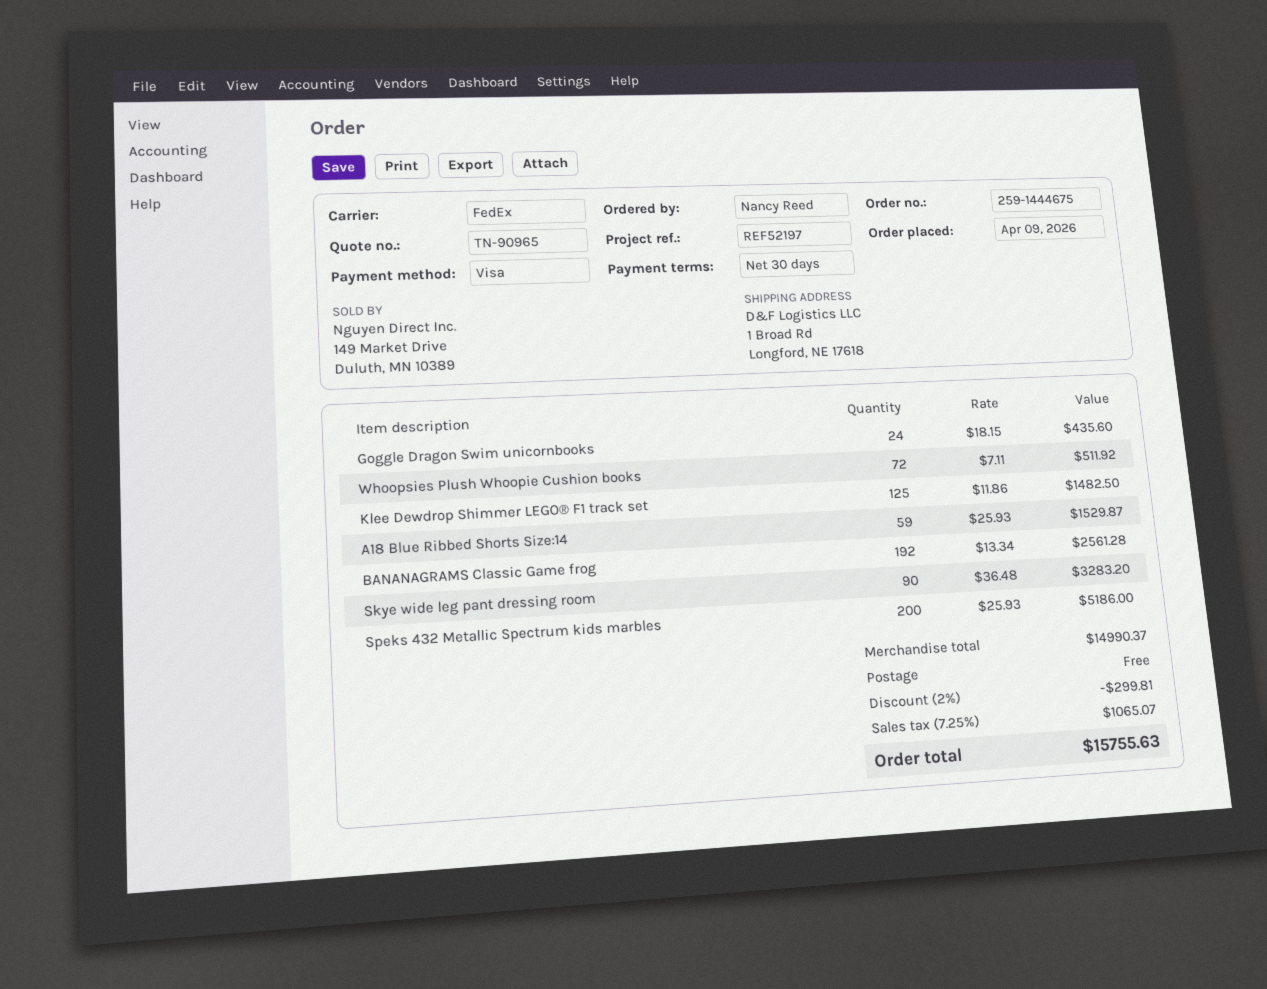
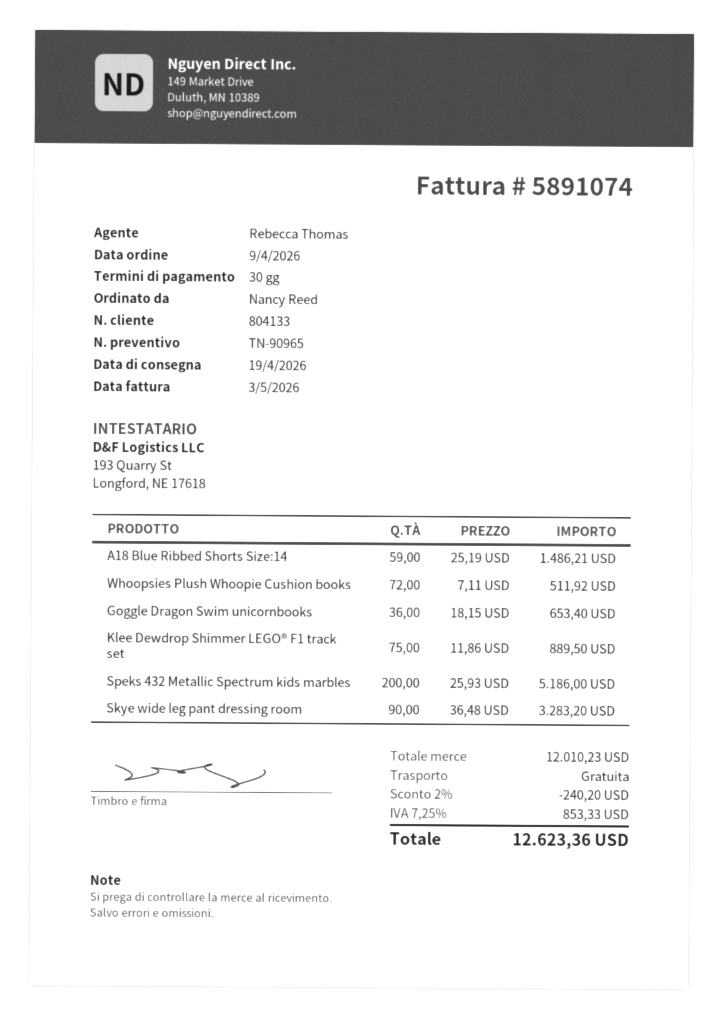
Goggle Dragon Swim unicornbooks: 24 x 18.15 = 435.60 -> 36 x 18.15 = 653.40
Klee Dewdrop Shimmer LEGO® F1 track set: 125 x 11.86 = 1482.50 -> 75 x 11.86 = 889.50
A18 Blue Ribbed Shorts Size:14: 59 x 25.93 = 1529.87 -> 59 x 25.19 = 1486.21
BANANAGRAMS Classic Game frog: 192 x 13.34 = 2561.28 -> none
subtotal: 14990.37 -> 12010.23
discount: 2% = 299.81 -> 2% = 240.20
tax: 7.25% = 1065.07 -> 7.25% = 853.33
total: 15755.63 -> 12623.36

